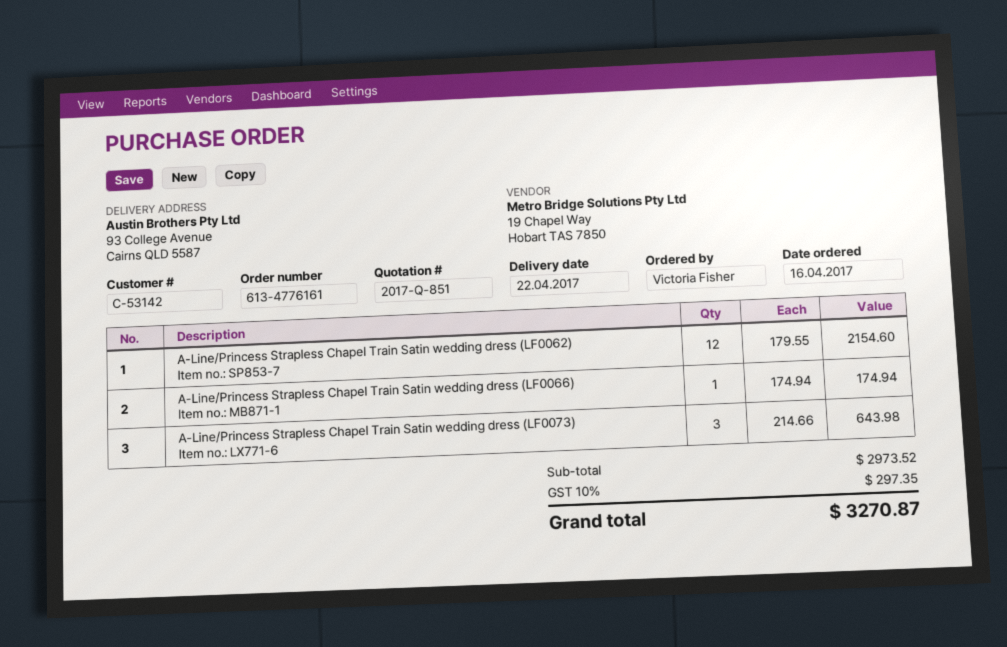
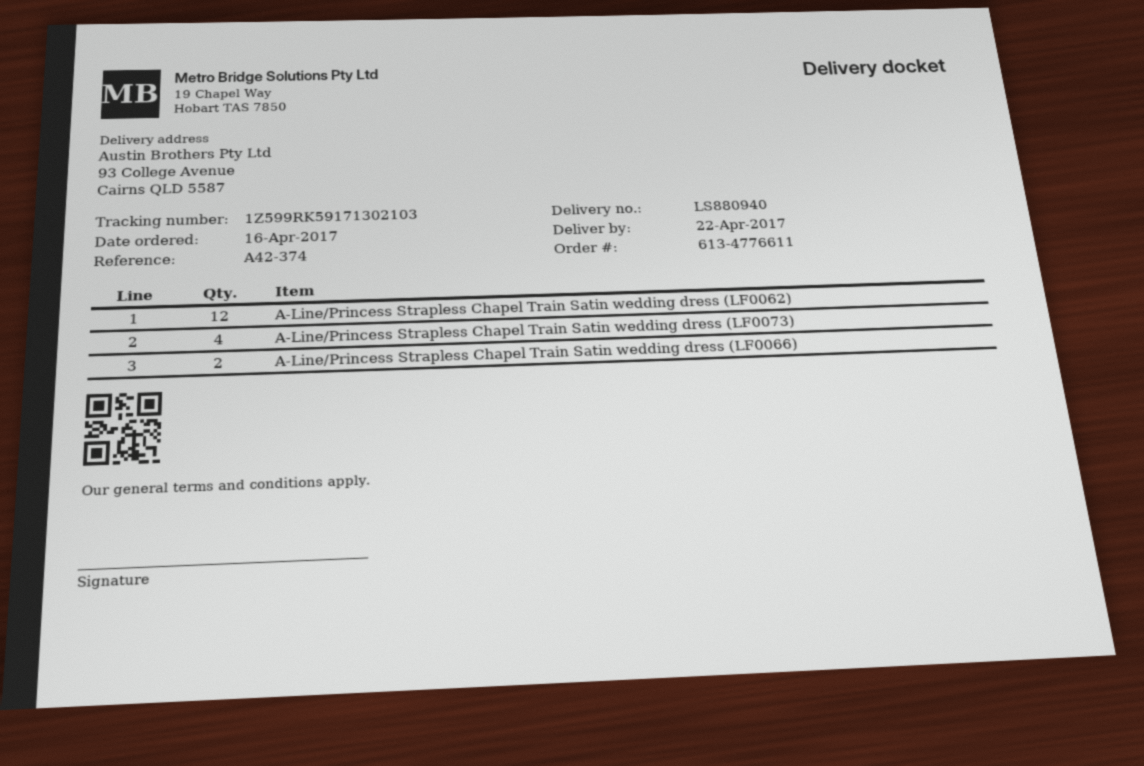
order number: 613-4776161 -> 613-4776611
A-Line/Princess Strapless Chapel Train Satin wedding dress (LF0066): 1 -> 2
A-Line/Princess Strapless Chapel Train Satin wedding dress (LF0073): 3 -> 4

